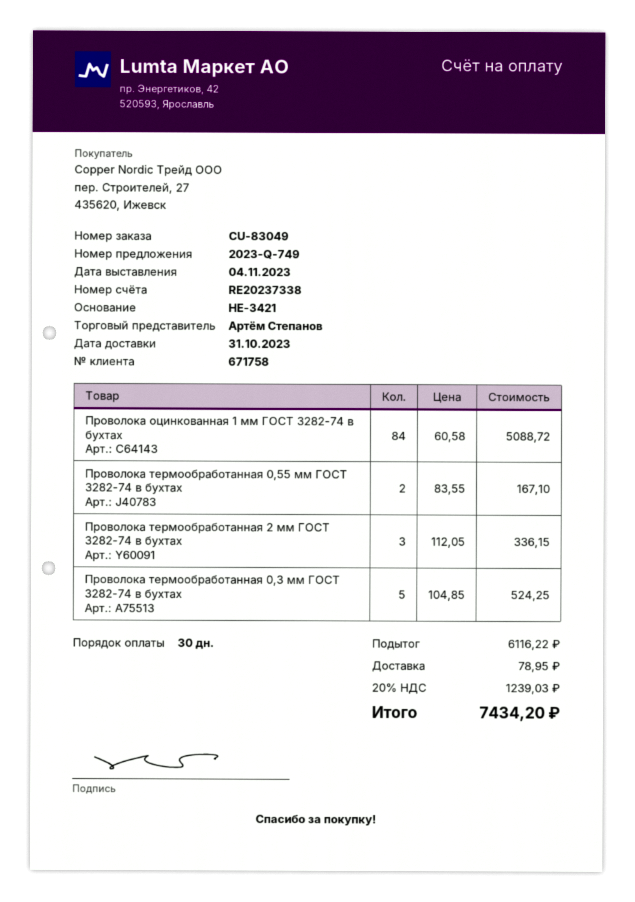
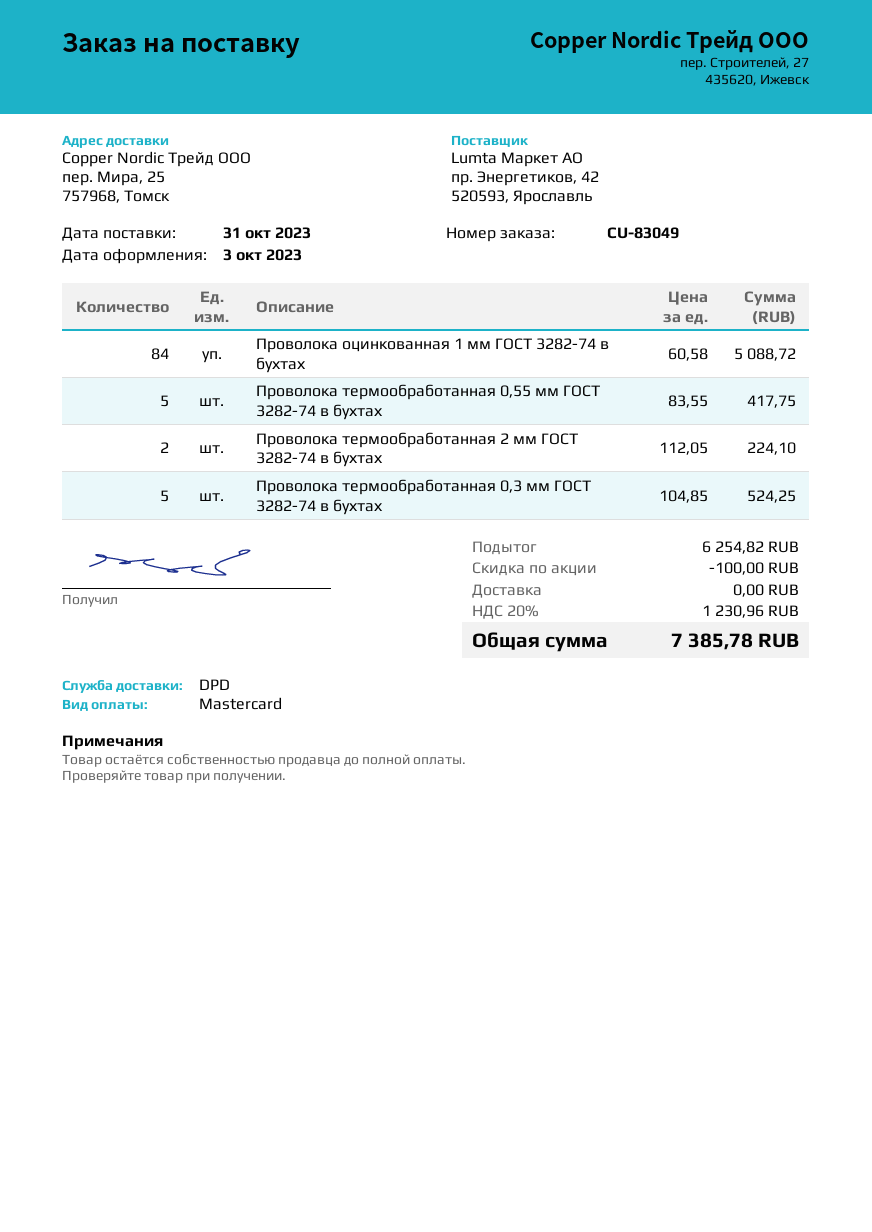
Проволока термообработанная 0,55 мм ГОСТ 3282-74 в бухтах: 2 x 83.55 = 167.10 -> 5 x 83.55 = 417.75
Проволока термообработанная 2 мм ГОСТ 3282-74 в бухтах: 3 x 112.05 = 336.15 -> 2 x 112.05 = 224.10
subtotal: 6116.22 -> 6254.82
discount: none -> 100.00
shipping: 78.95 -> 0.00
tax: 20% = 1239.03 -> 20% = 1230.96
total: 7434.20 -> 7385.78

